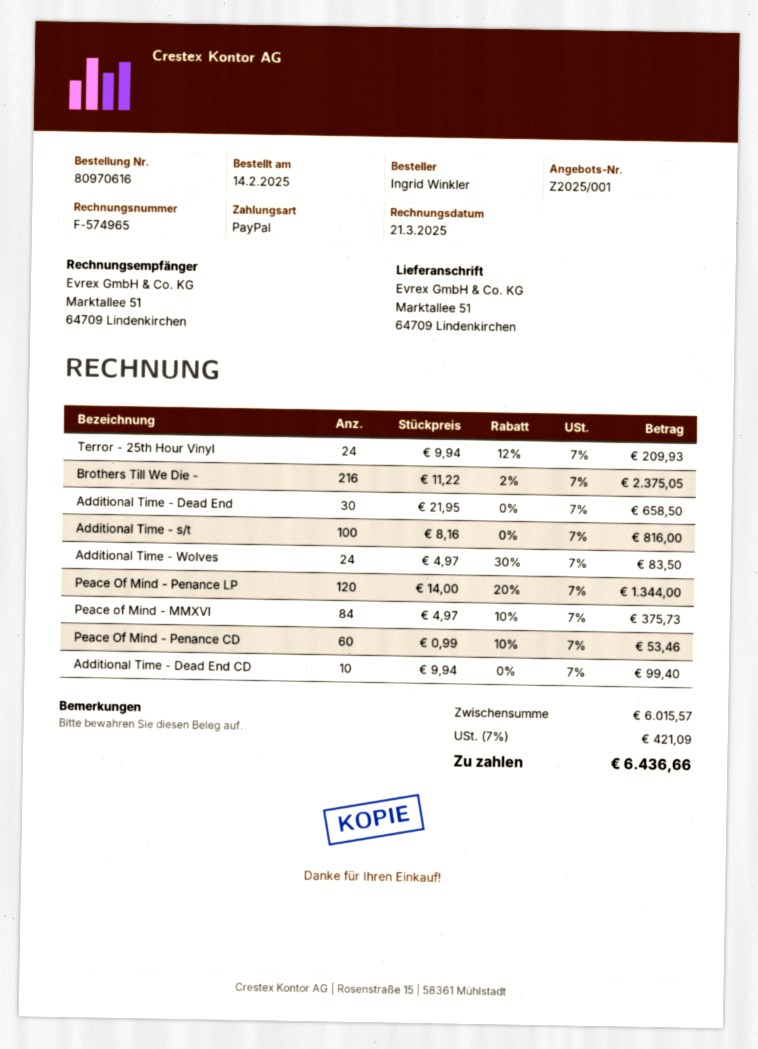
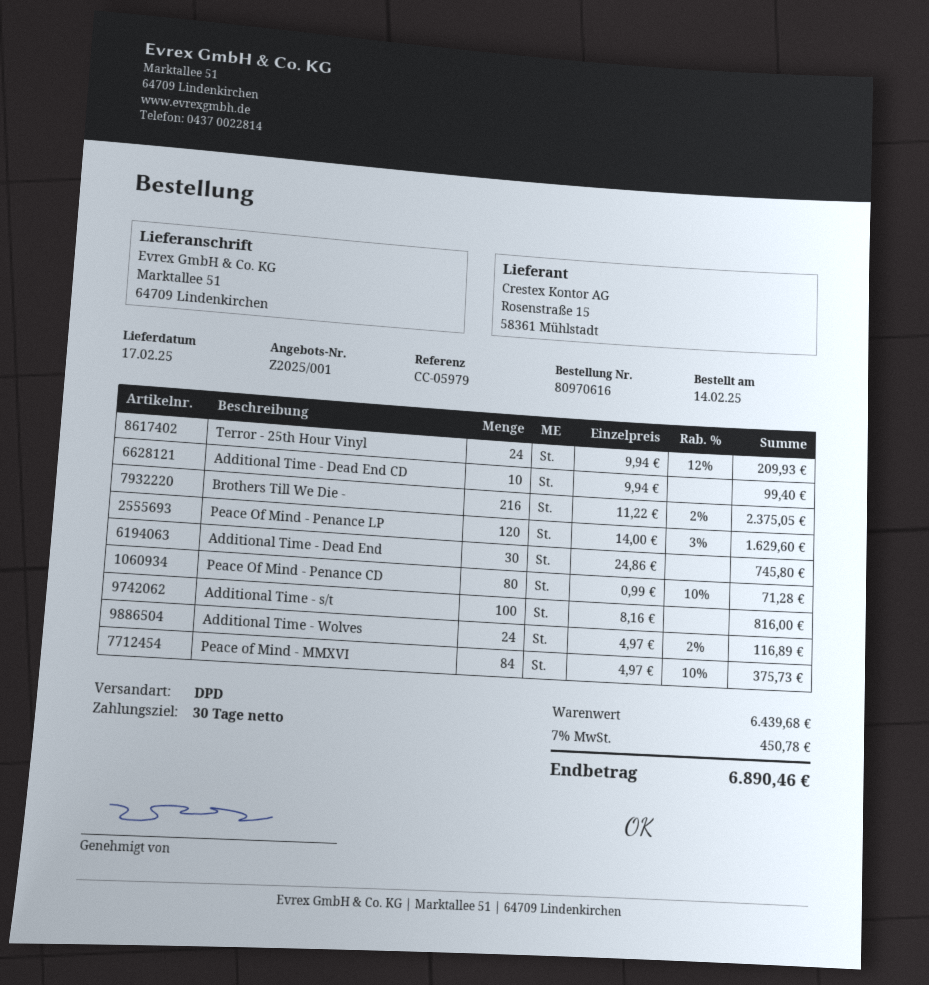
Additional Time - Dead End: 30 x 21.95 = 658.50 -> 30 x 24.86 = 745.80
Additional Time - Wolves: 24 x 4.97 - 30% = 83.50 -> 24 x 4.97 - 2% = 116.89
Peace Of Mind - Penance LP: 120 x 14.00 - 20% = 1344.00 -> 120 x 14.00 - 3% = 1629.60
Peace Of Mind - Penance CD: 60 x 0.99 - 10% = 53.46 -> 80 x 0.99 - 10% = 71.28
subtotal: 6015.57 -> 6439.68
tax: 7% = 421.09 -> 7% = 450.78
total: 6436.66 -> 6890.46

